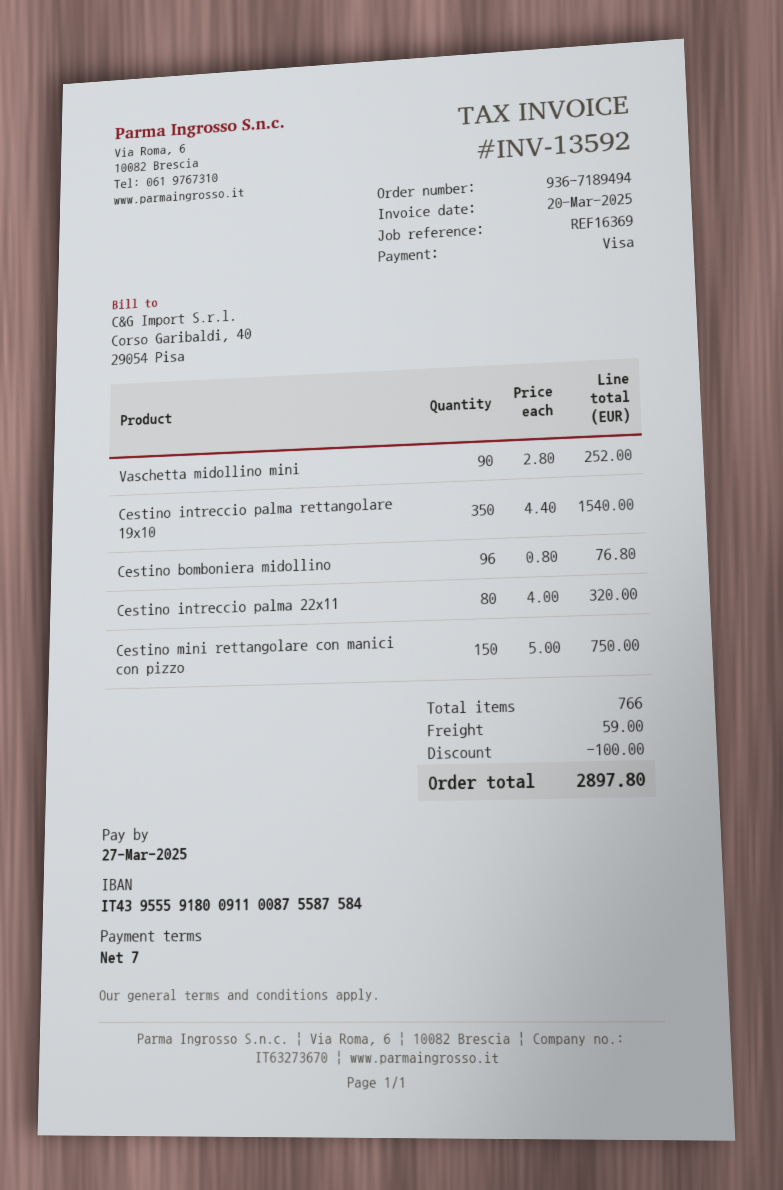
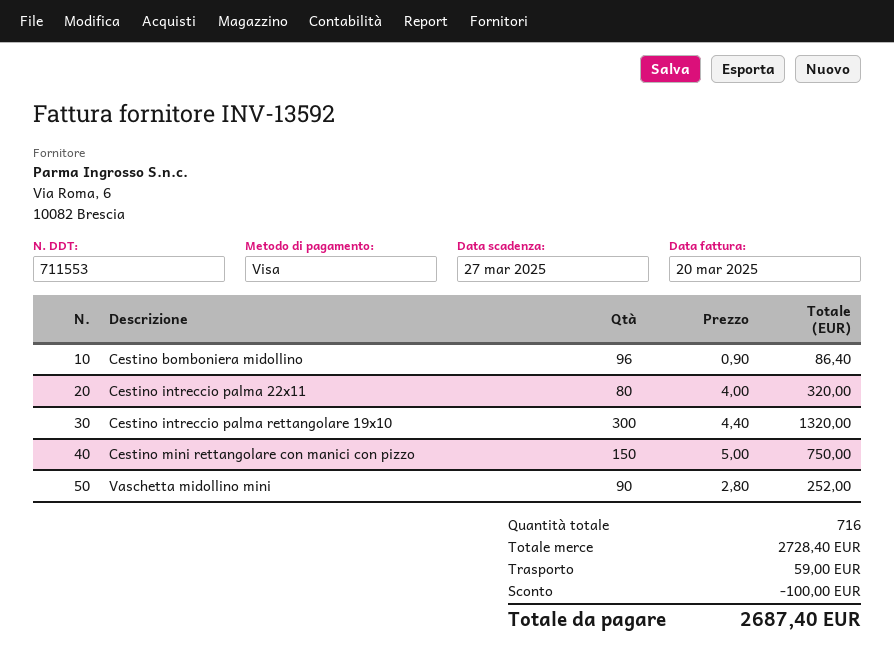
Cestino intreccio palma rettangolare 19x10: 350 x 4.40 = 1540.00 -> 300 x 4.40 = 1320.00
Cestino bomboniera midollino: 96 x 0.80 = 76.80 -> 96 x 0.90 = 86.40
total quantity: 766 -> 716
total: 2897.80 -> 2687.40

